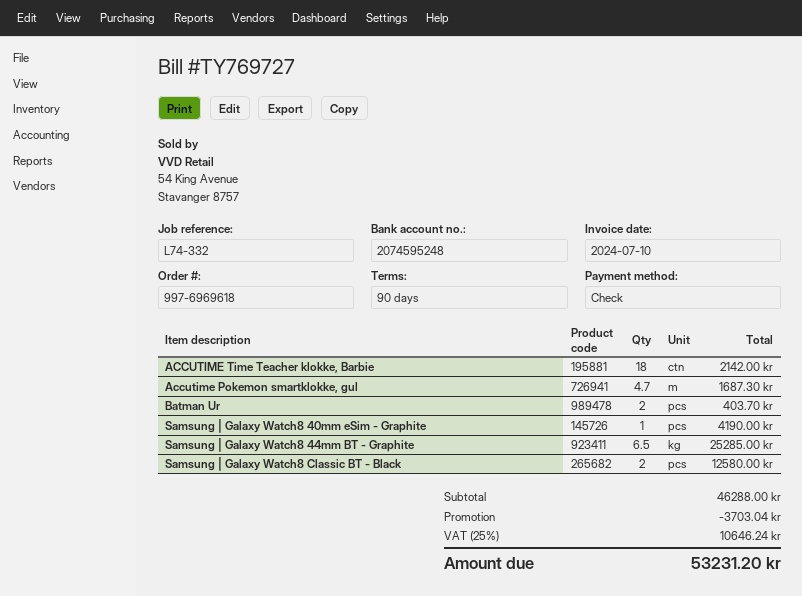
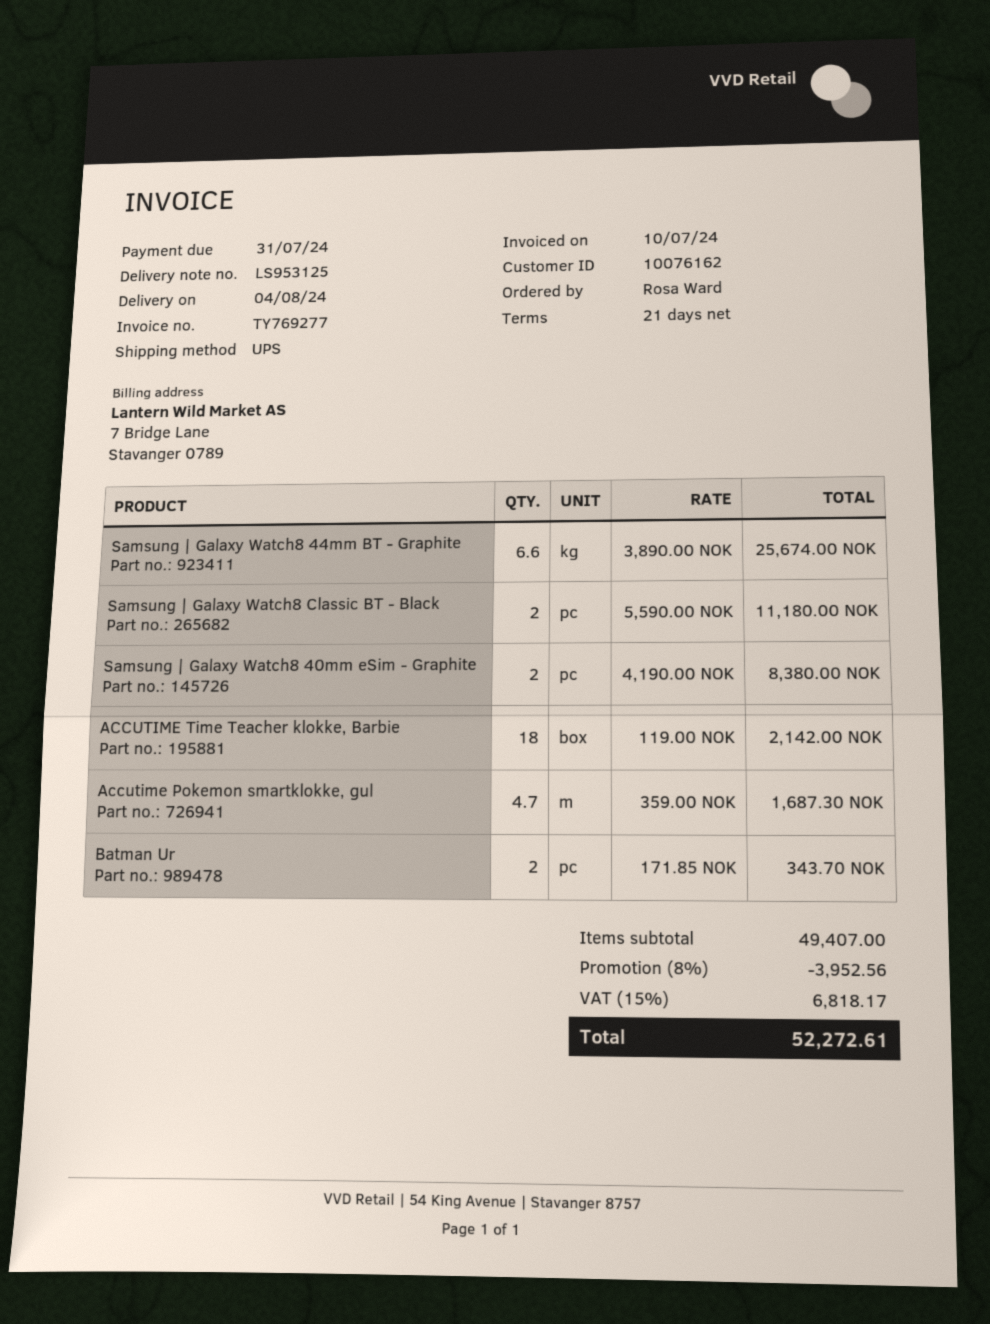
invoice number: TY769727 -> TY769277
payment terms: 90 days -> 21 days
Batman Ur: 2 for 403.70 -> 2 for 343.70
Samsung | Galaxy Watch8 40mm eSim - Graphite: 1 for 4190.00 -> 2 for 8380.00
Samsung | Galaxy Watch8 44mm BT - Graphite: 6.5 for 25285.00 -> 6.6 for 25674.00
Samsung | Galaxy Watch8 Classic BT - Black: 2 for 12580.00 -> 2 for 11180.00
subtotal: 46288.00 -> 49407.00
discount: 3703.04 -> 3952.56
tax: 25% = 10646.24 -> 15% = 6818.17
total: 53231.20 -> 52272.61

